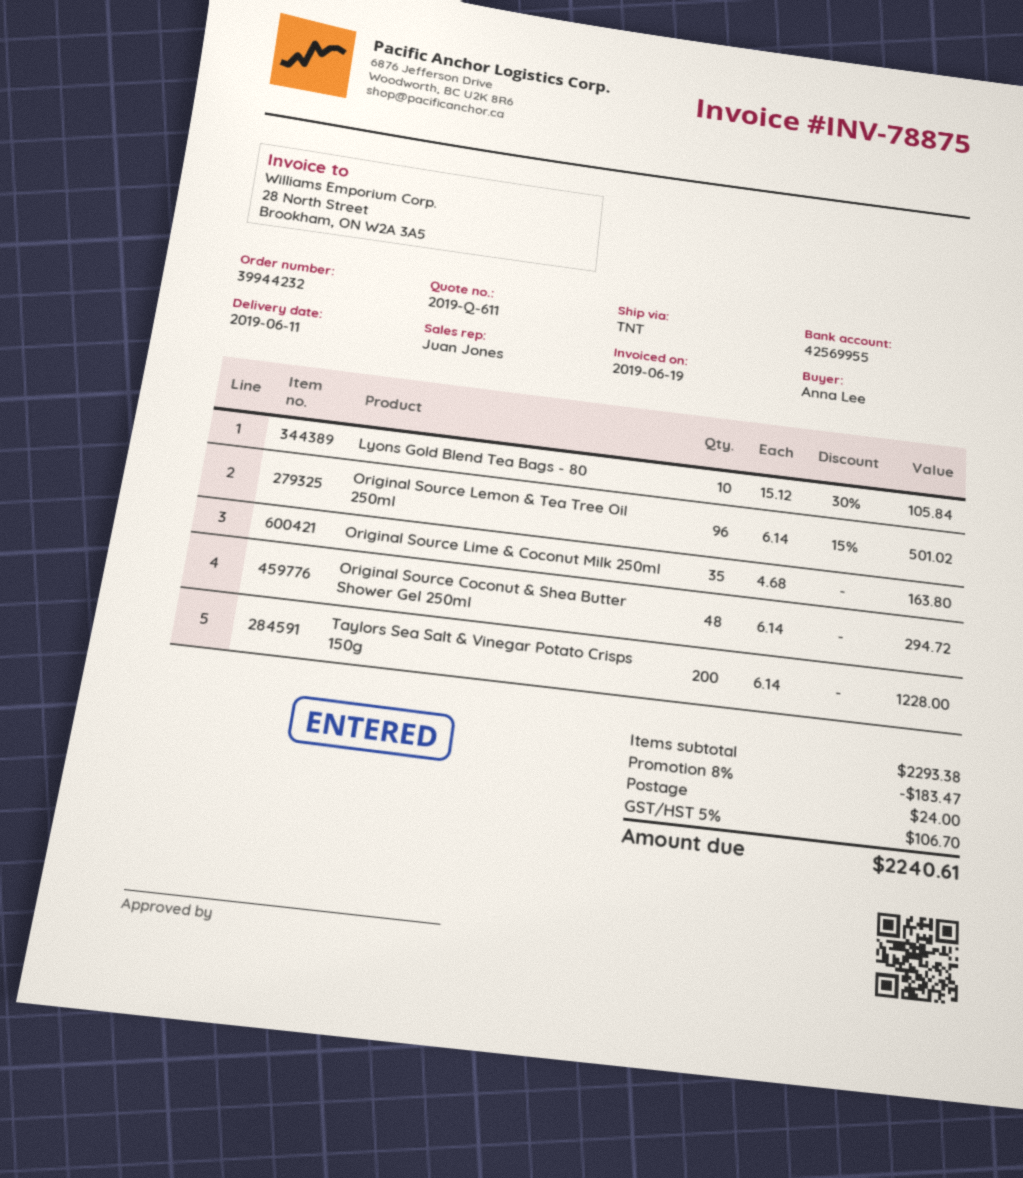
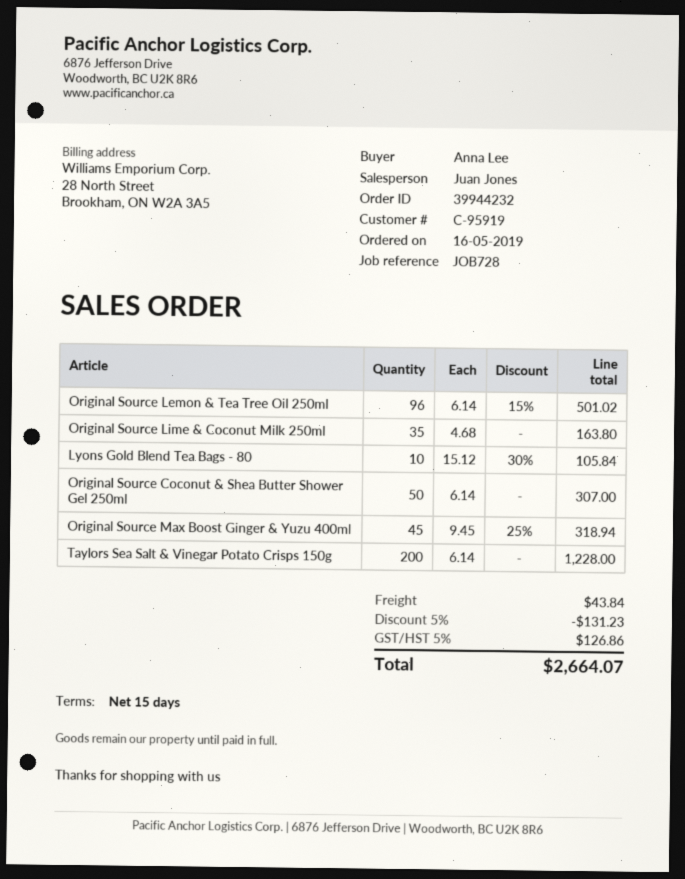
Original Source Coconut & Shea Butter Shower Gel 250ml: 48 x 6.14 = 294.72 -> 50 x 6.14 = 307.00
Original Source Max Boost Ginger & Yuzu 400ml: none -> 45 x 9.45 - 25% = 318.94
discount: 8% = 183.47 -> 5% = 131.23
shipping: 24.00 -> 43.84
tax: 5% = 106.70 -> 5% = 126.86
total: 2240.61 -> 2664.07

